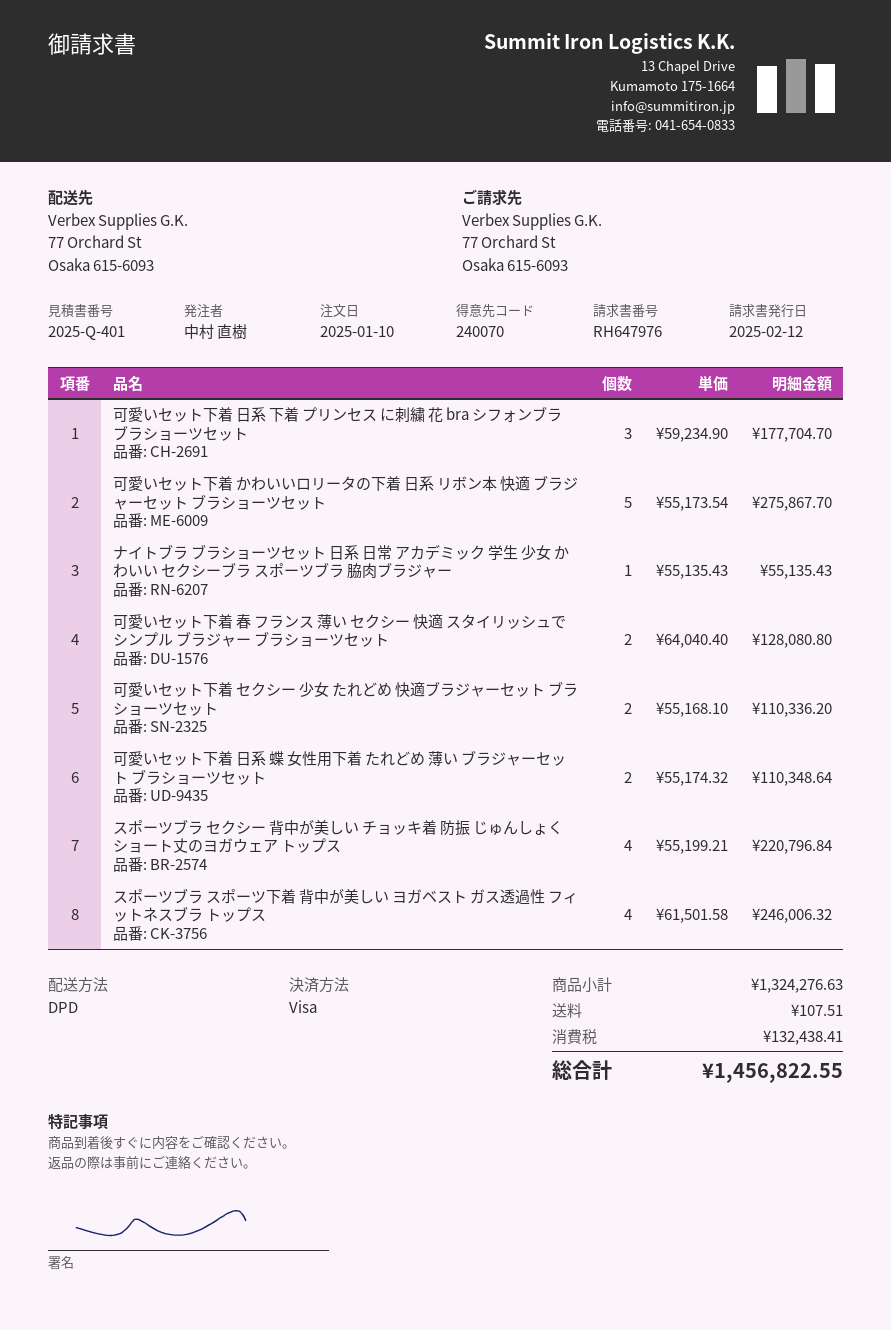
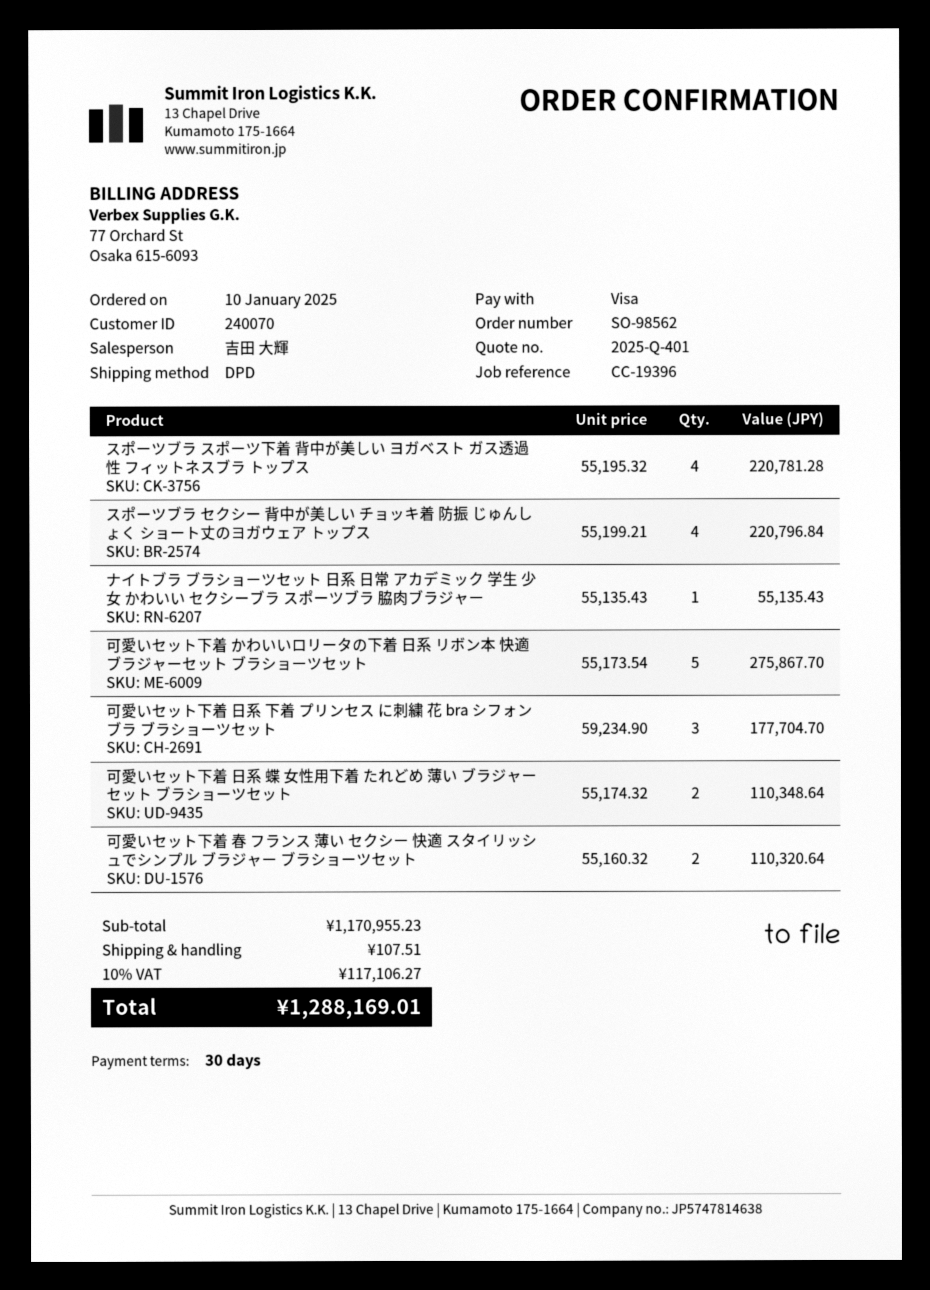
可愛いセット下着 春 フランス 薄い セクシー 快適 スタイリッシュでシンプル ブラジャー ブラショーツセット: 2 x 64040.40 = 128080.80 -> 2 x 55160.32 = 110320.64
可愛いセット下着 セクシー 少女 たれどめ 快適ブラジャーセット ブラショーツセット: 2 x 55168.10 = 110336.20 -> none
スポーツブラ スポーツ下着 背中が美しい ヨガベスト ガス透過性 フィットネスブラ トップス: 4 x 61501.58 = 246006.32 -> 4 x 55195.32 = 220781.28
subtotal: 1324276.63 -> 1170955.23
tax: 132438.41 -> 117106.27
total: 1456822.55 -> 1288169.01

